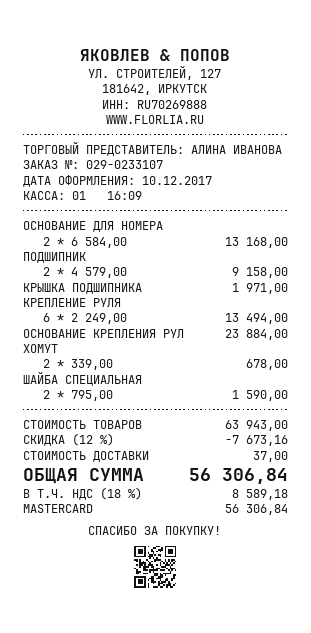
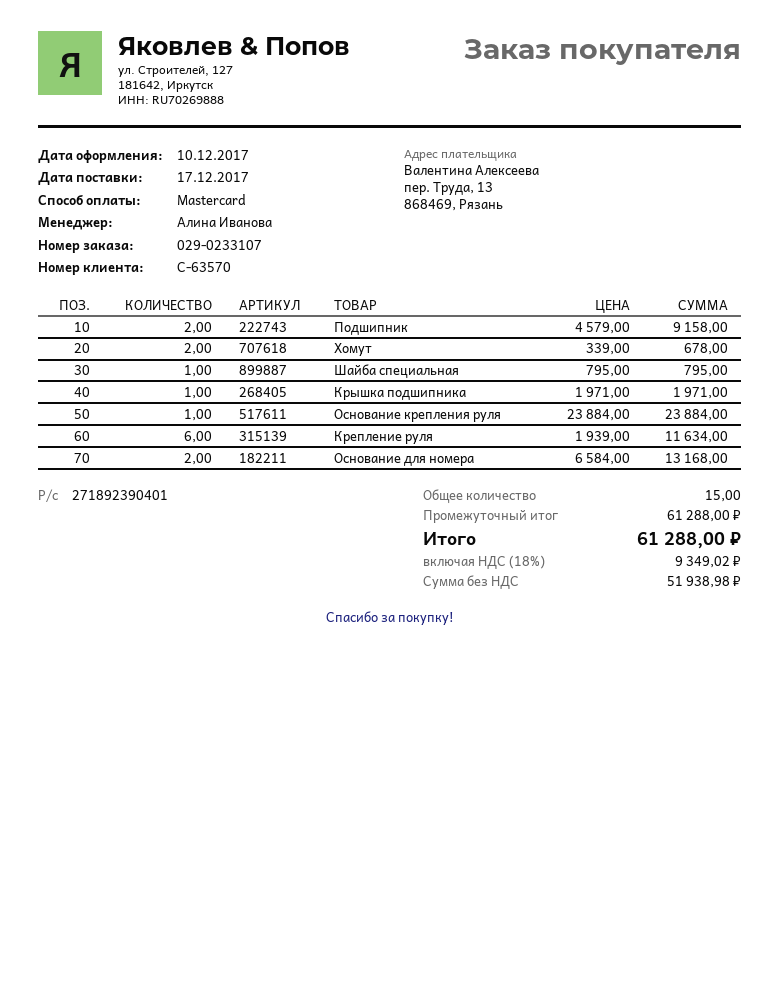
КРЕПЛЕНИЕ РУЛЯ: 6 x 2249.00 = 13494.00 -> 6 x 1939.00 = 11634.00
ШАЙБА СПЕЦИАЛЬНАЯ: 2 x 795.00 = 1590.00 -> 1 x 795.00 = 795.00
subtotal: 63943.00 -> 61288.00
discount: 12% = 7673.16 -> none
shipping: 37.00 -> none
tax: 18% = 8589.18 -> 18% = 9349.02
total: 56306.84 -> 61288.00

